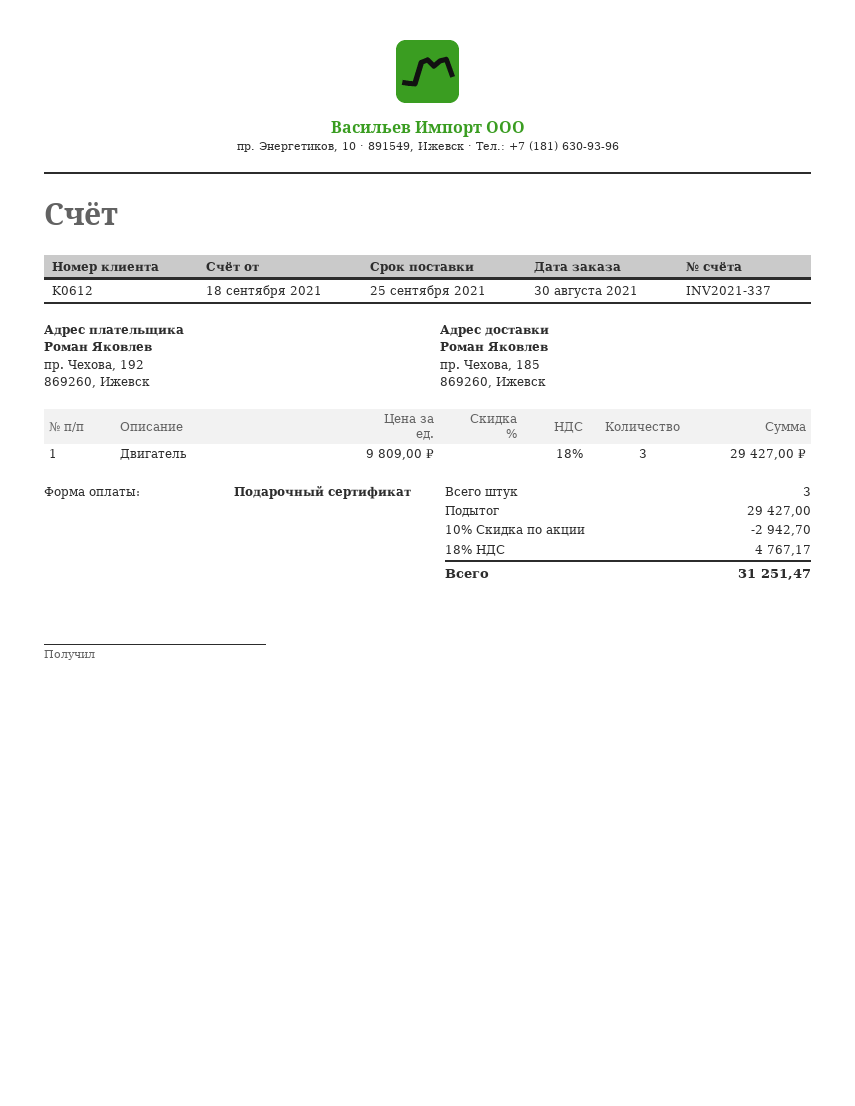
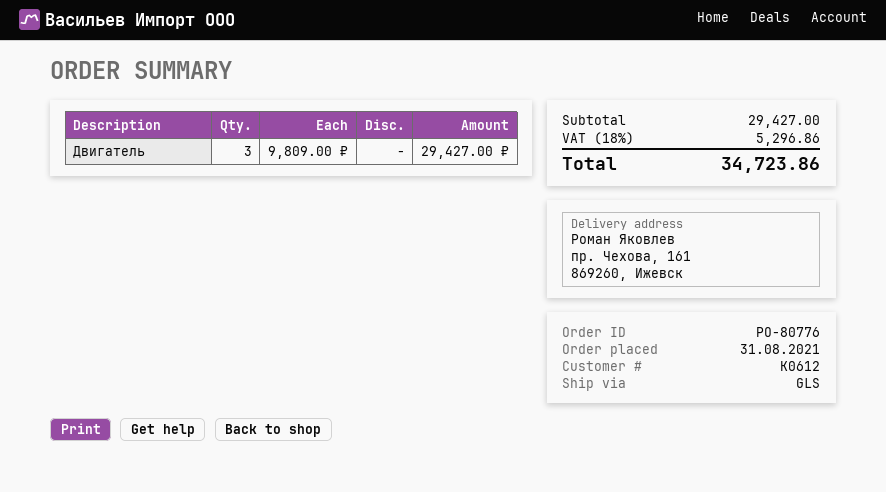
order date: 2021-08-30 -> 2021-08-31
ship to: пр. Чехова, 185, 869260, Ижевск -> пр. Чехова, 161, 869260, Ижевск
discount: 10% = 2942.70 -> none
tax: 18% = 4767.17 -> 18% = 5296.86
total: 31251.47 -> 34723.86

